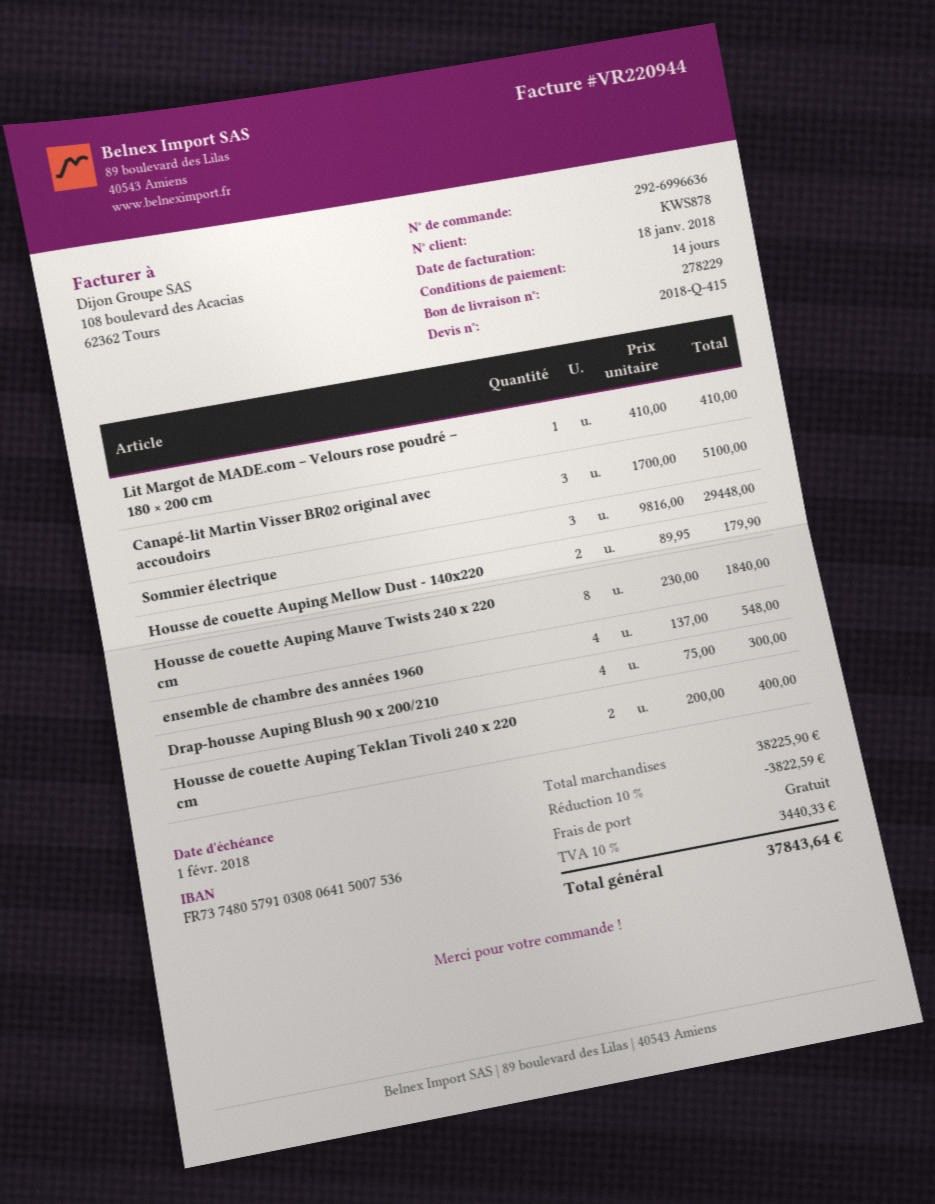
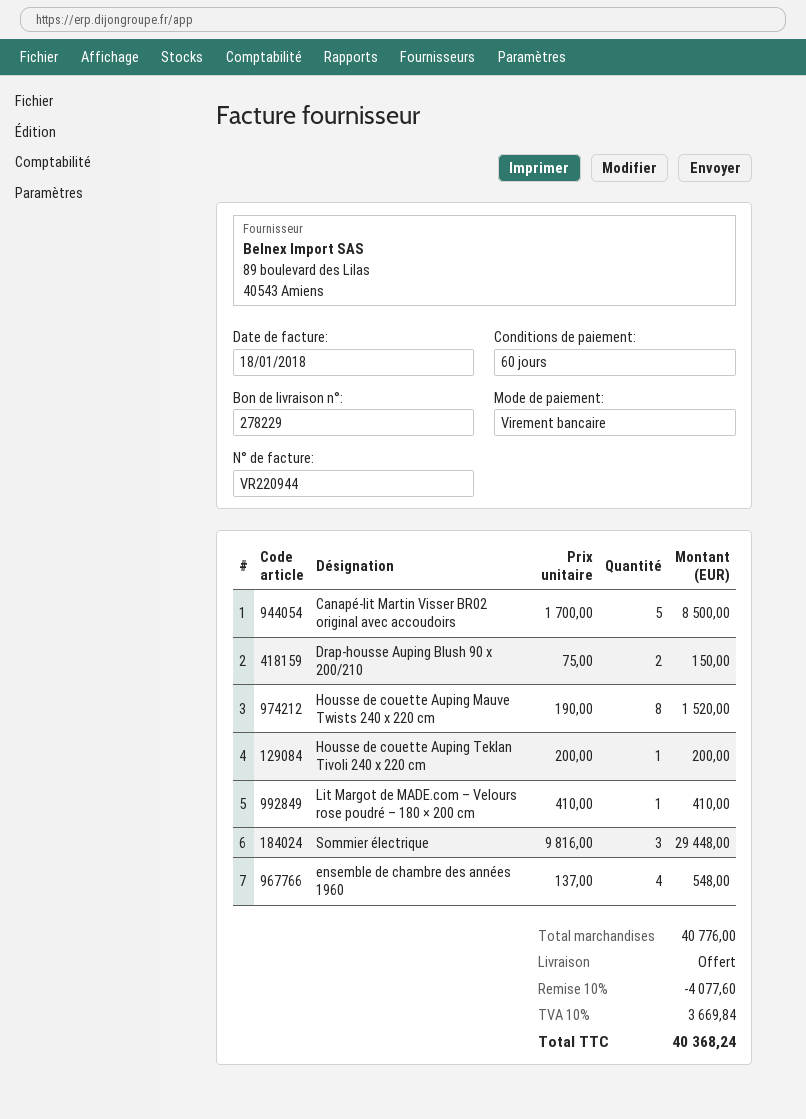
payment terms: 14 days -> 60 days
Canapé-lit Martin Visser BR02 original avec accoudoirs: 3 x 1700.00 = 5100.00 -> 5 x 1700.00 = 8500.00
Housse de couette Auping Mellow Dust - 140x220: 2 x 89.95 = 179.90 -> none
Housse de couette Auping Mauve Twists 240 x 220 cm: 8 x 230.00 = 1840.00 -> 8 x 190.00 = 1520.00
Drap-housse Auping Blush 90 x 200/210: 4 x 75.00 = 300.00 -> 2 x 75.00 = 150.00
Housse de couette Auping Teklan Tivoli 240 x 220 cm: 2 x 200.00 = 400.00 -> 1 x 200.00 = 200.00
subtotal: 38225.90 -> 40776.00
discount: 10% = 3822.59 -> 10% = 4077.60
tax: 10% = 3440.33 -> 10% = 3669.84
total: 37843.64 -> 40368.24

